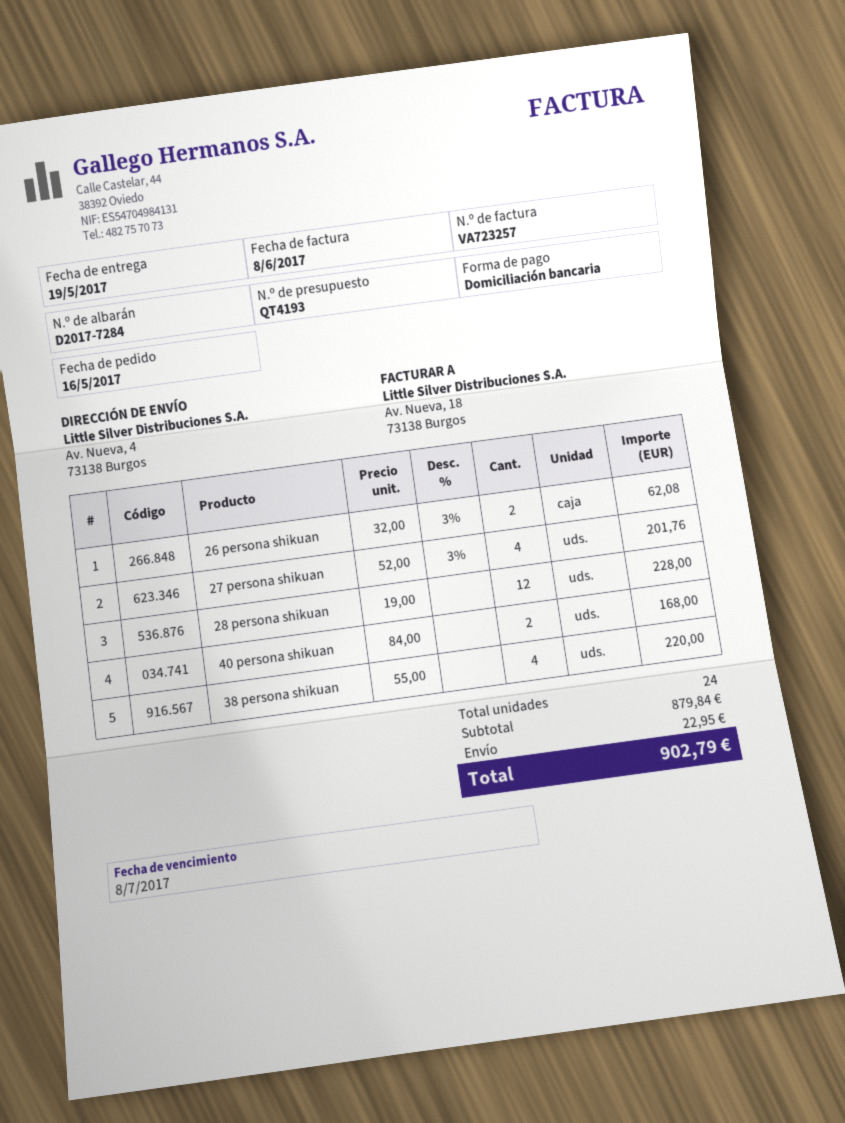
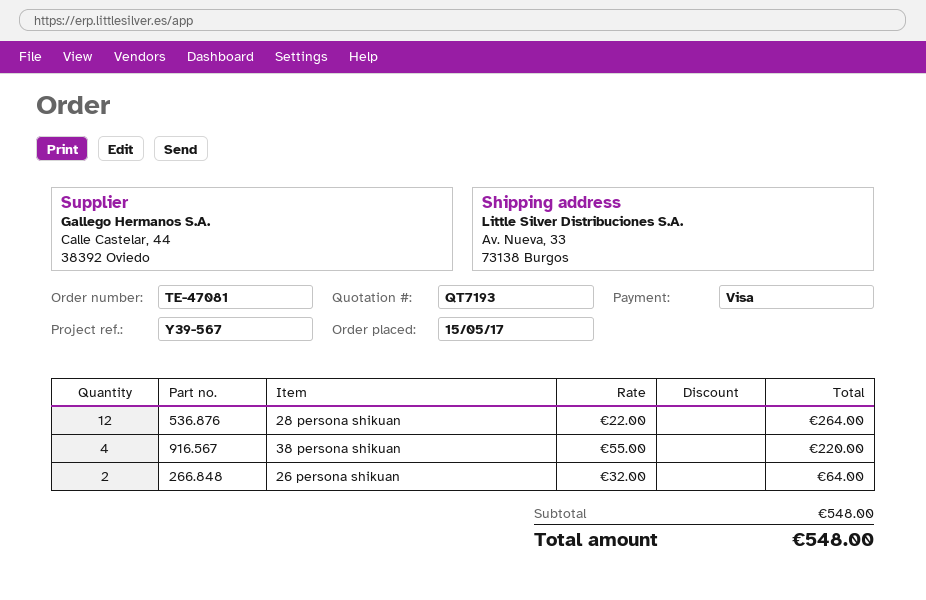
quote number: QT4193 -> QT7193
order date: 2017-05-16 -> 2017-05-15
payment method: direct debit -> Visa
ship to: Av. Nueva, 4, 73138 Burgos -> Av. Nueva, 33, 73138 Burgos
26 persona shikuan: 2 x 32.00 - 3% = 62.08 -> 2 x 32.00 = 64.00
27 persona shikuan: 4 x 52.00 - 3% = 201.76 -> none
28 persona shikuan: 12 x 19.00 = 228.00 -> 12 x 22.00 = 264.00
40 persona shikuan: 2 x 84.00 = 168.00 -> none
subtotal: 879.84 -> 548.00
shipping: 22.95 -> none
total: 902.79 -> 548.00

